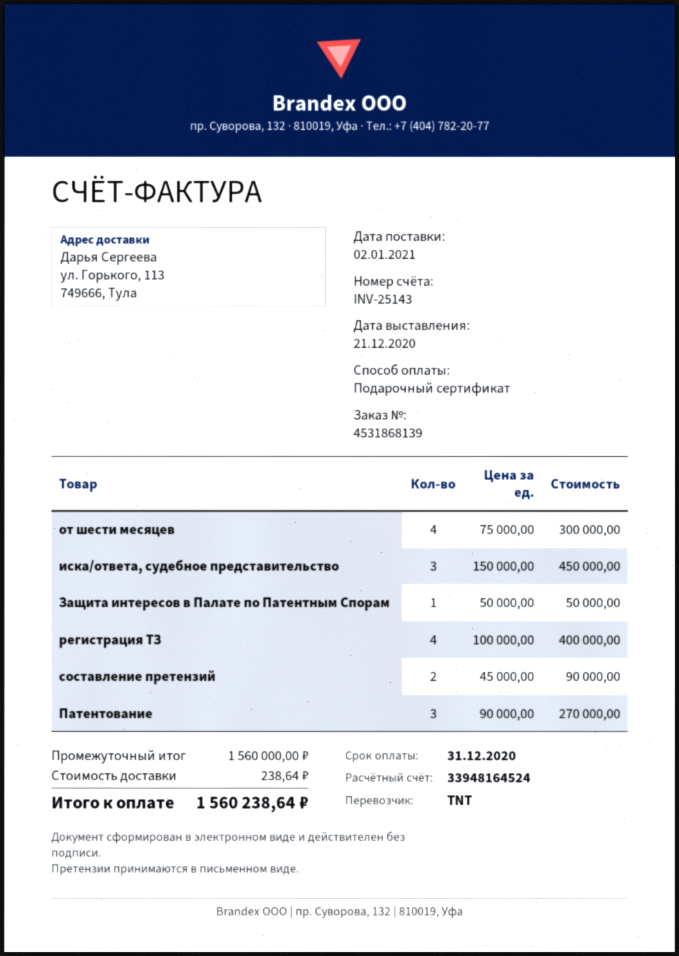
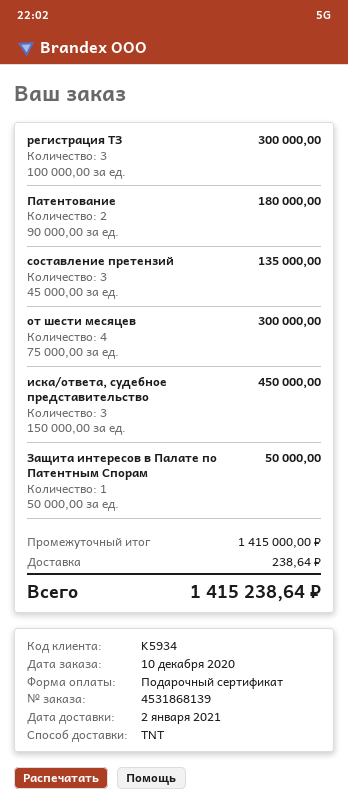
регистрация ТЗ: 4 x 100000.00 = 400000.00 -> 3 x 100000.00 = 300000.00
составление претензий: 2 x 45000.00 = 90000.00 -> 3 x 45000.00 = 135000.00
Патентование: 3 x 90000.00 = 270000.00 -> 2 x 90000.00 = 180000.00
subtotal: 1560000.00 -> 1415000.00
total: 1560238.64 -> 1415238.64

